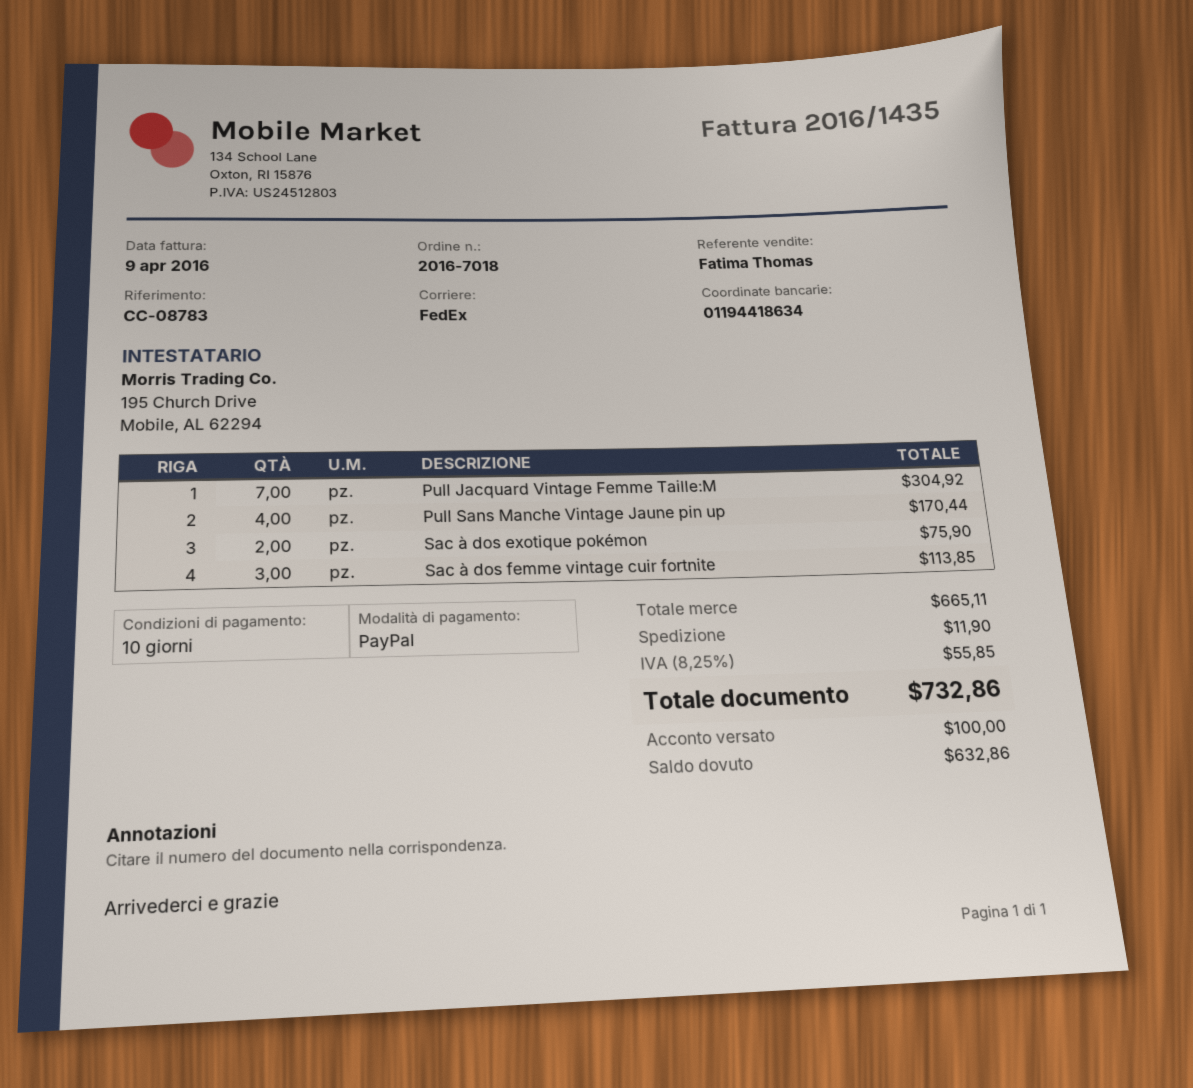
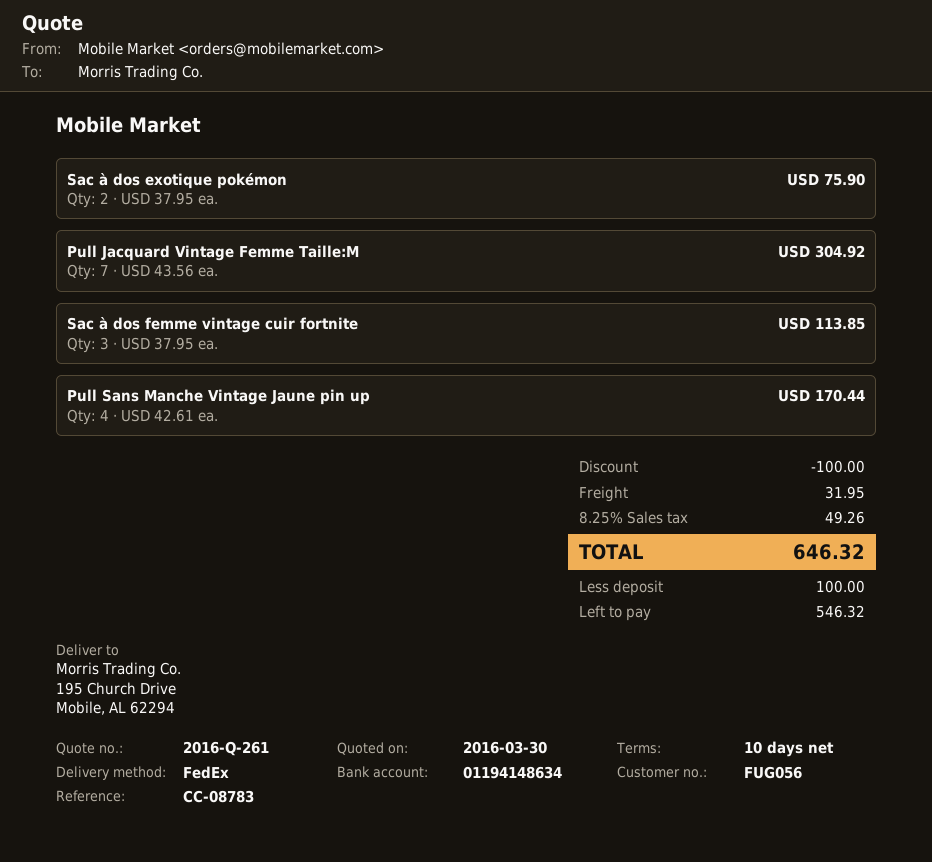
bank account: 01194418634 -> 01194148634
discount: none -> 100.00
shipping: 11.90 -> 31.95
tax: 8.25% = 55.85 -> 8.25% = 49.26
total: 732.86 -> 646.32
balance: 632.86 -> 546.32

